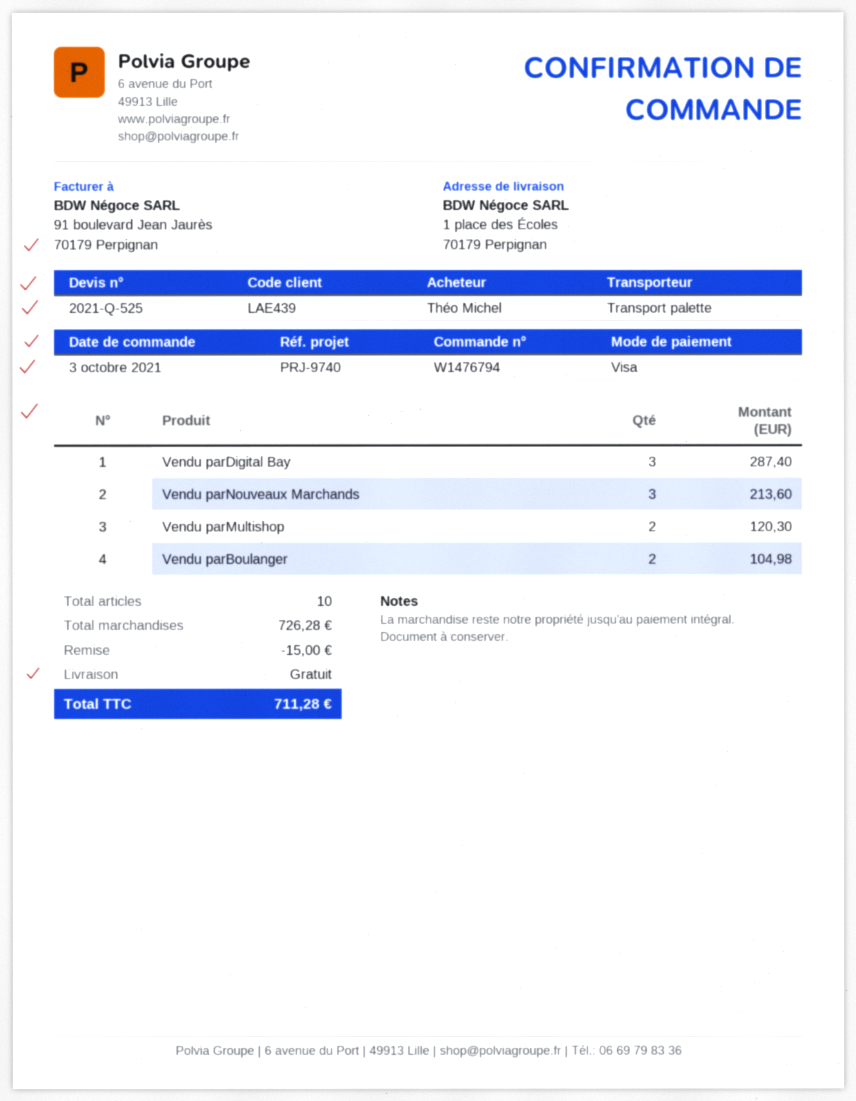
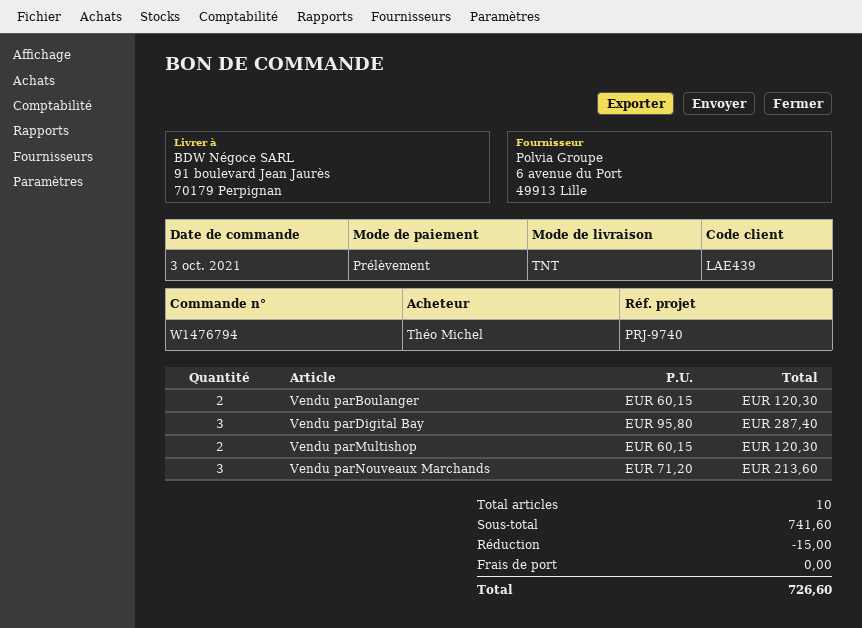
payment method: Visa -> direct debit
shipping method: pallet freight -> TNT
ship to: 1 place des Écoles, 70179 Perpignan -> 91 boulevard Jean Jaurès, 70179 Perpignan
Vendu parBoulanger: 2 for 104.98 -> 2 for 120.30
subtotal: 726.28 -> 741.60
total: 711.28 -> 726.60

